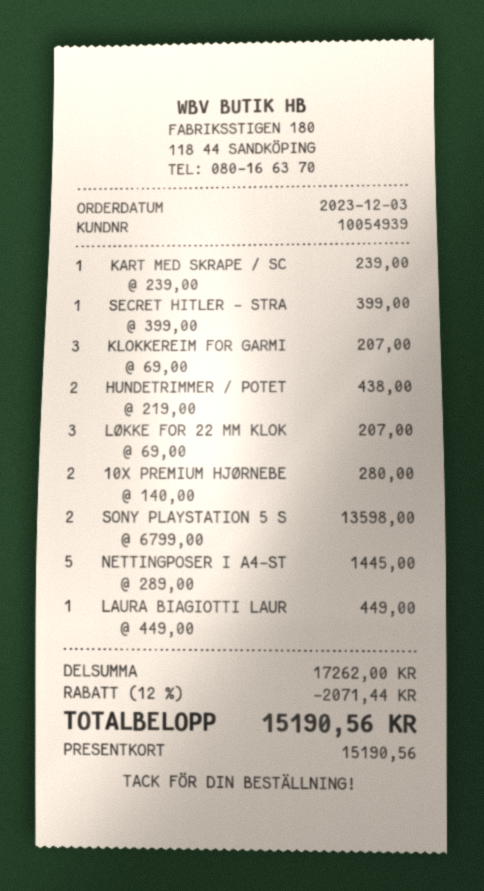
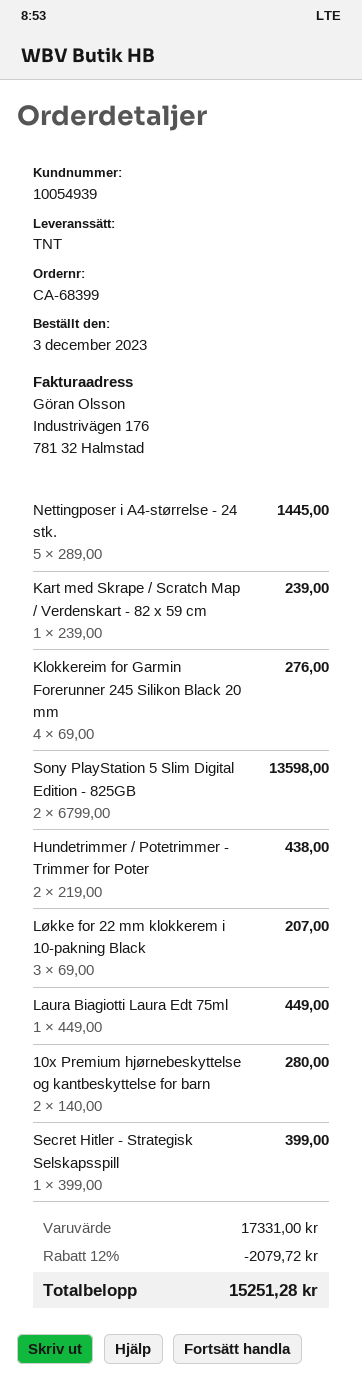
KLOKKEREIM FOR GARMI: 3 x 69.00 = 207.00 -> 4 x 69.00 = 276.00
subtotal: 17262.00 -> 17331.00
discount: 12% = 2071.44 -> 12% = 2079.72
total: 15190.56 -> 15251.28

